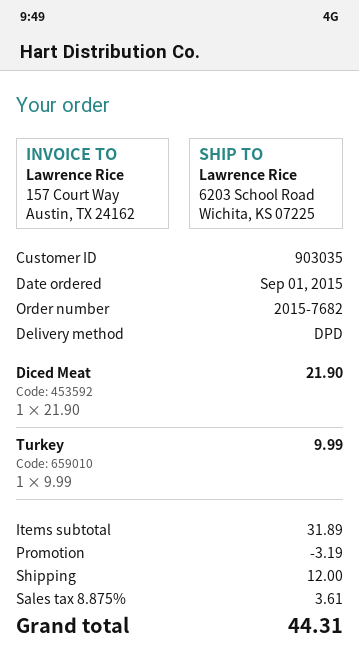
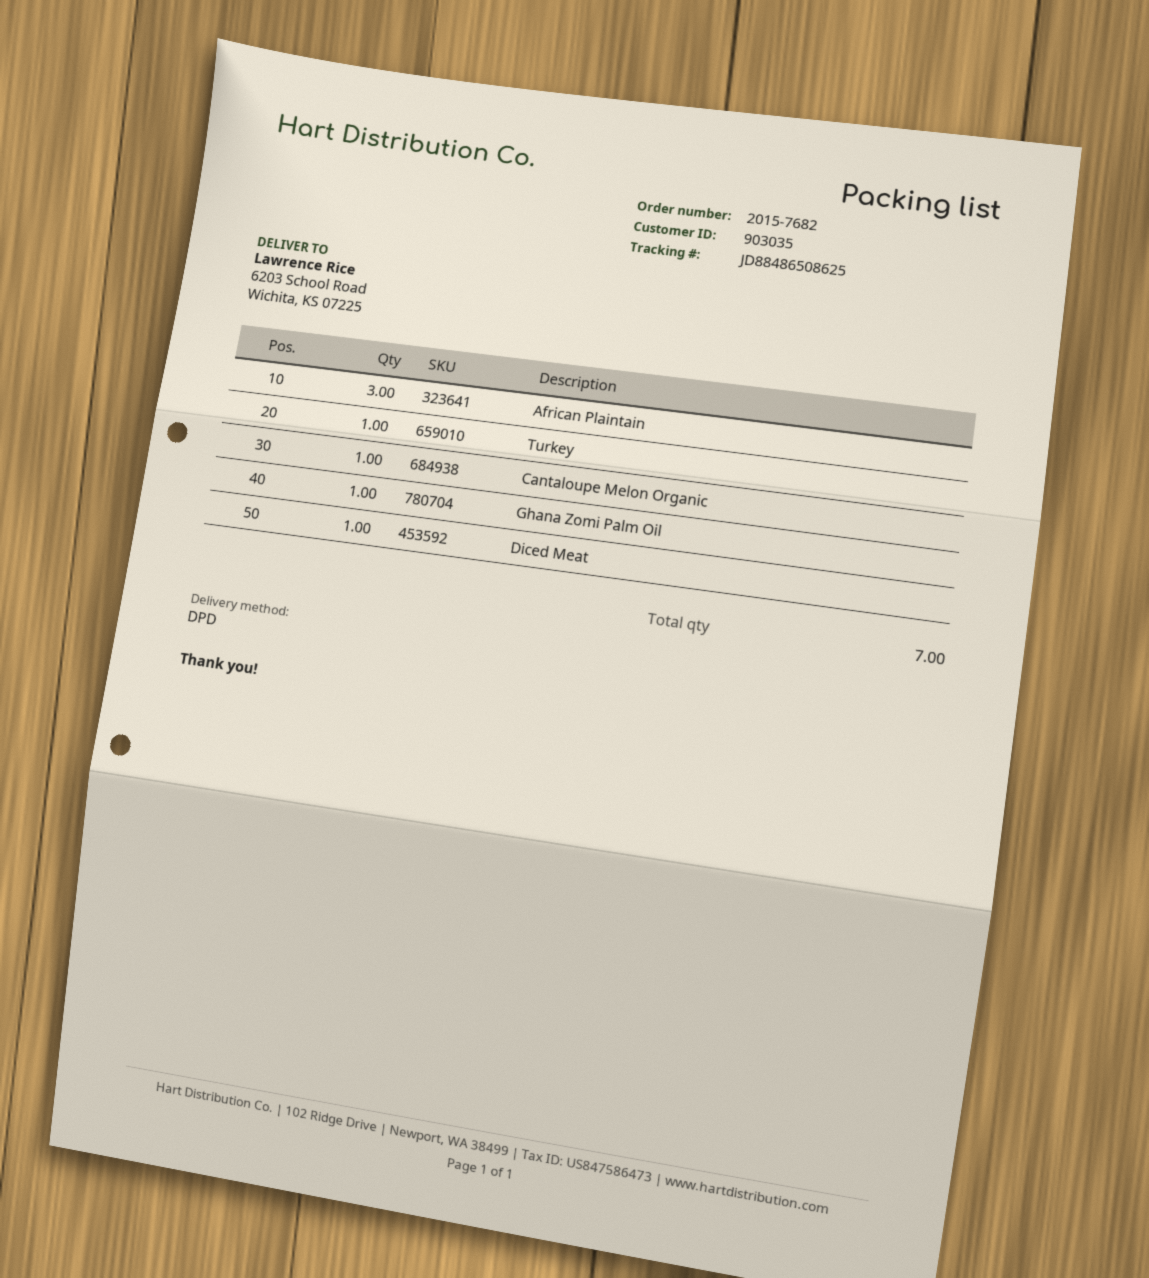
African Plaintain: none -> 3
Cantaloupe Melon Organic: none -> 1
Ghana Zomi Palm Oil: none -> 1

